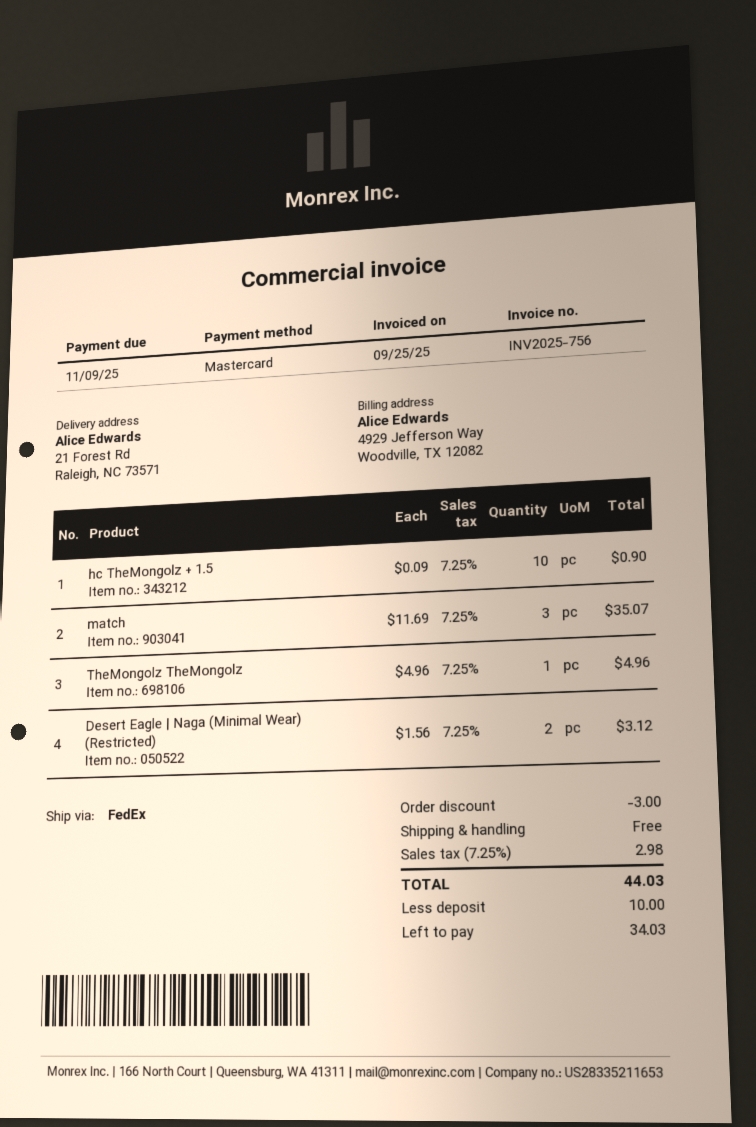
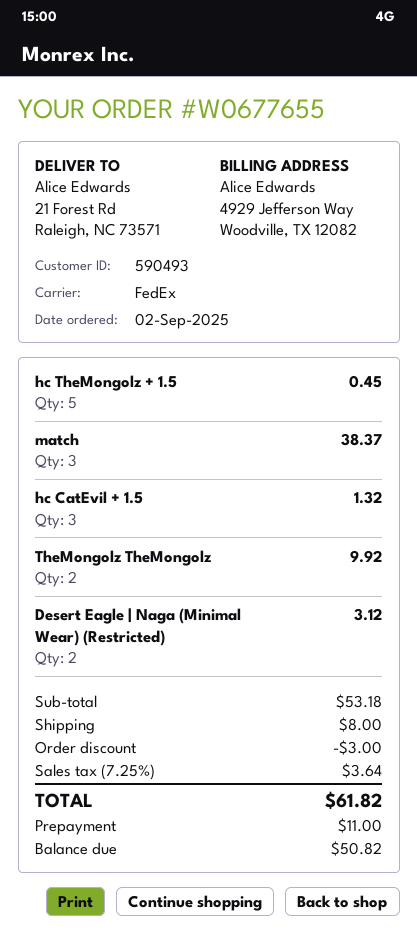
hc TheMongolz + 1.5: 10 for 0.90 -> 5 for 0.45
match: 3 for 35.07 -> 3 for 38.37
TheMongolz TheMongolz: 1 for 4.96 -> 2 for 9.92
hc CatEvil + 1.5: none -> 3 for 1.32
shipping: 0.00 -> 8.00
tax: 7.25% = 2.98 -> 7.25% = 3.64
total: 44.03 -> 61.82
deposit: 10.00 -> 11.00
balance: 34.03 -> 50.82

